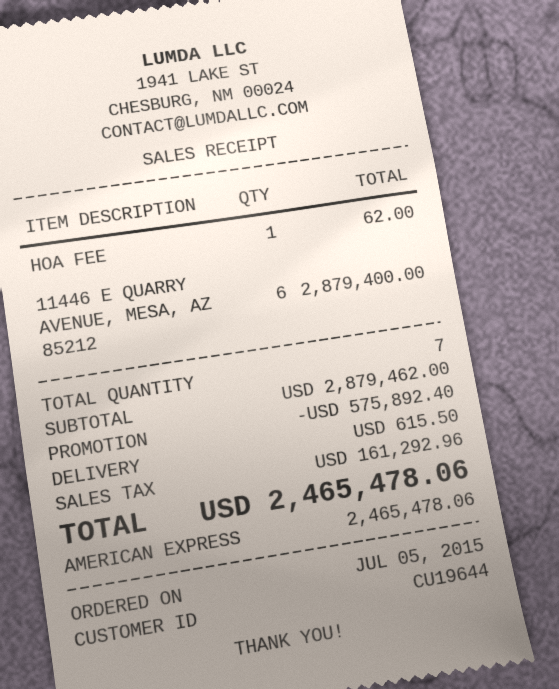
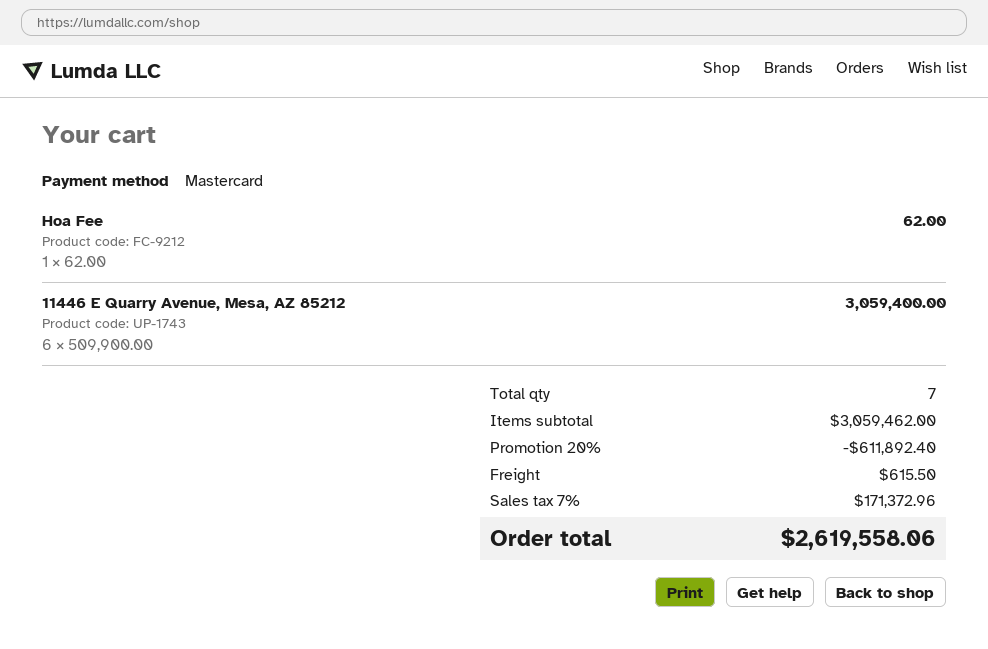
payment method: American Express -> Mastercard
11446 E QUARRY AVENUE, MESA, AZ 85212: 6 for 2879400.00 -> 6 for 3059400.00
subtotal: 2879462.00 -> 3059462.00
discount: 575892.40 -> 611892.40
tax: 161292.96 -> 171372.96
total: 2465478.06 -> 2619558.06

